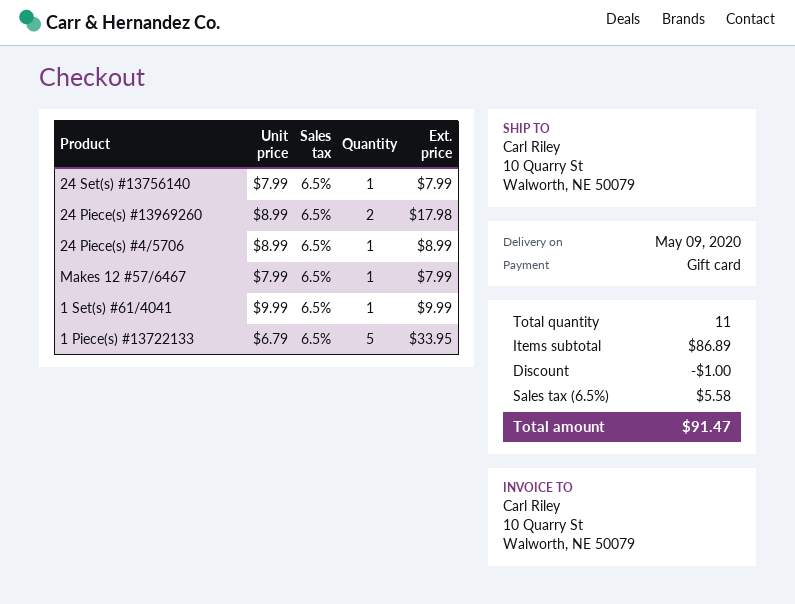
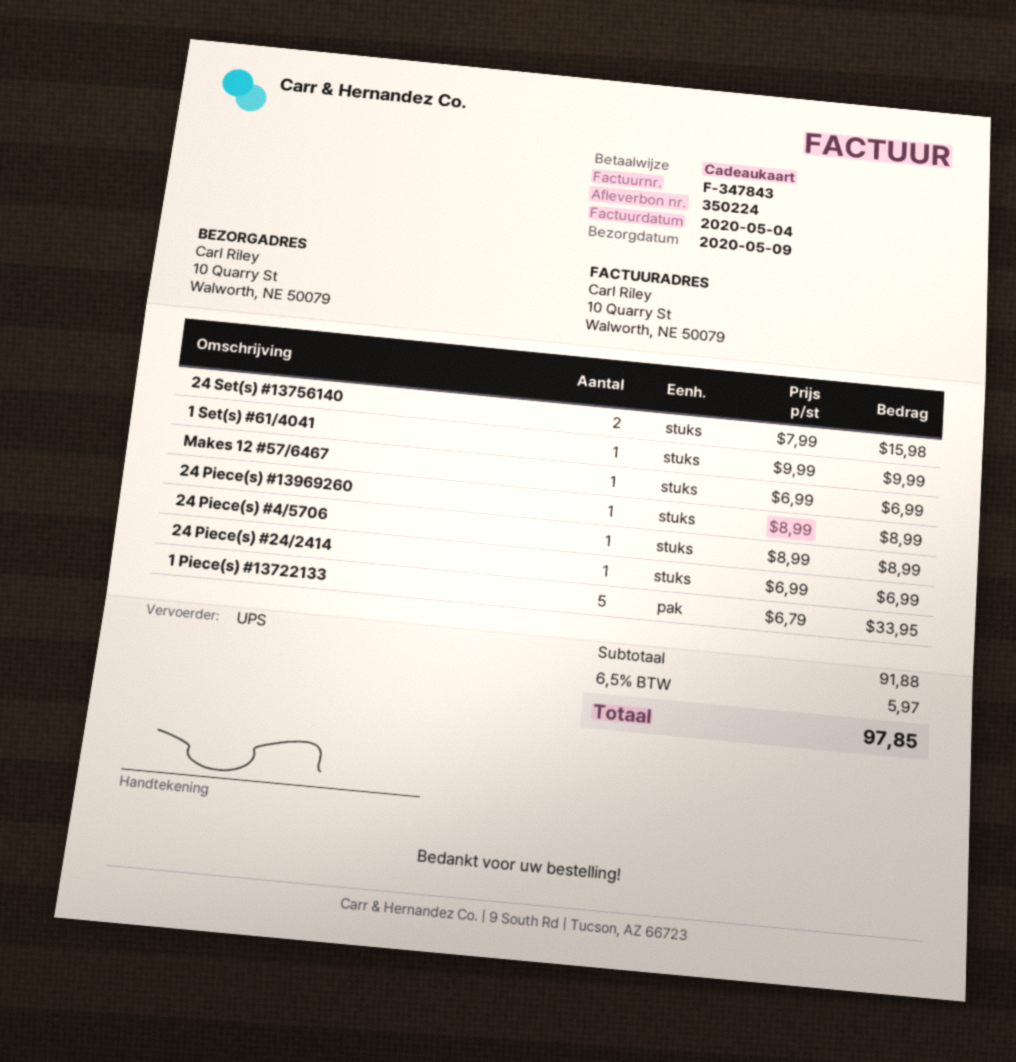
24 Set(s) #13756140: 1 x 7.99 = 7.99 -> 2 x 7.99 = 15.98
24 Piece(s) #13969260: 2 x 8.99 = 17.98 -> 1 x 8.99 = 8.99
Makes 12 #57/6467: 1 x 7.99 = 7.99 -> 1 x 6.99 = 6.99
24 Piece(s) #24/2414: none -> 1 x 6.99 = 6.99
subtotal: 86.89 -> 91.88
discount: 1.00 -> none
tax: 6.5% = 5.58 -> 6.5% = 5.97
total: 91.47 -> 97.85

